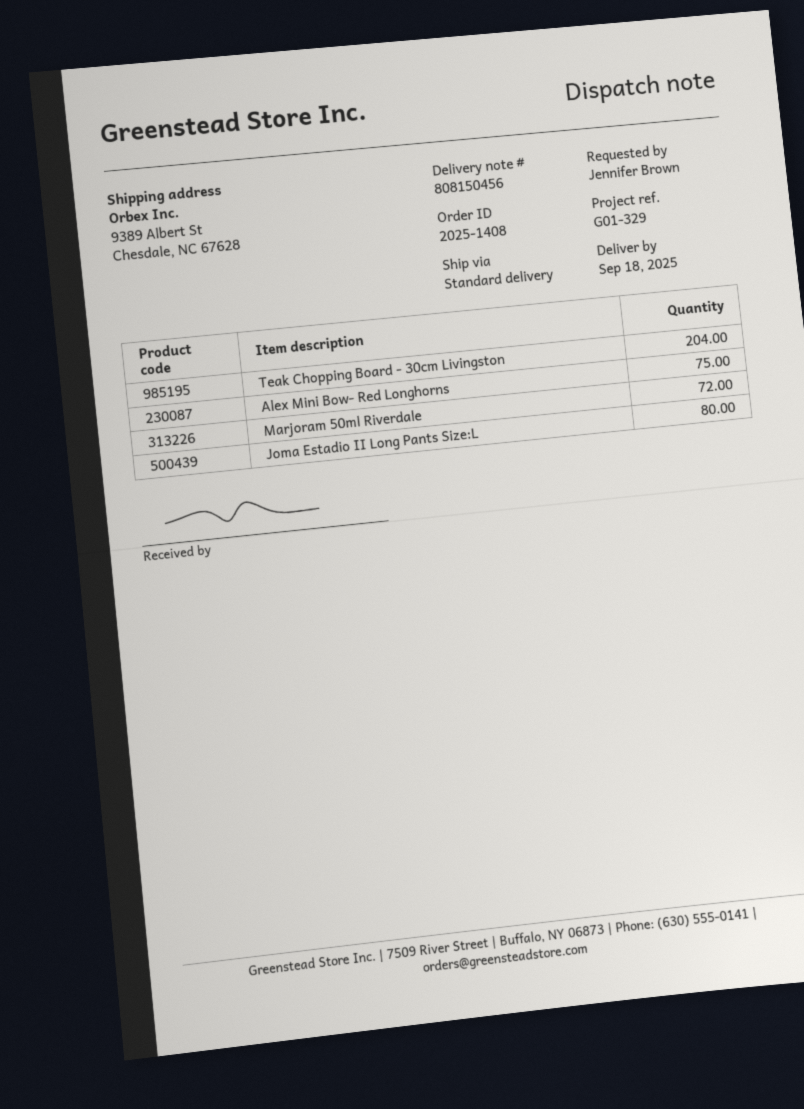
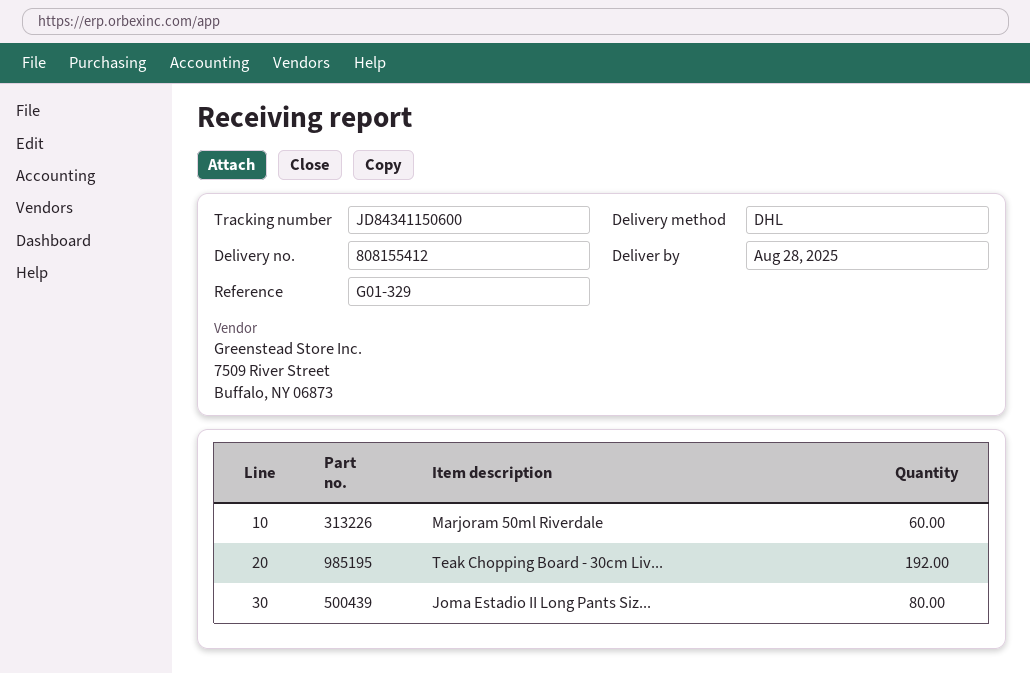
delivery note number: 808150456 -> 808155412
delivery date: 2025-09-18 -> 2025-08-28
shipping method: standard -> DHL
Teak Chopping Board - 30cm Livingston: 204 -> 192
Alex Mini Bow- Red Longhorns: 75 -> none
Marjoram 50ml Riverdale: 72 -> 60

